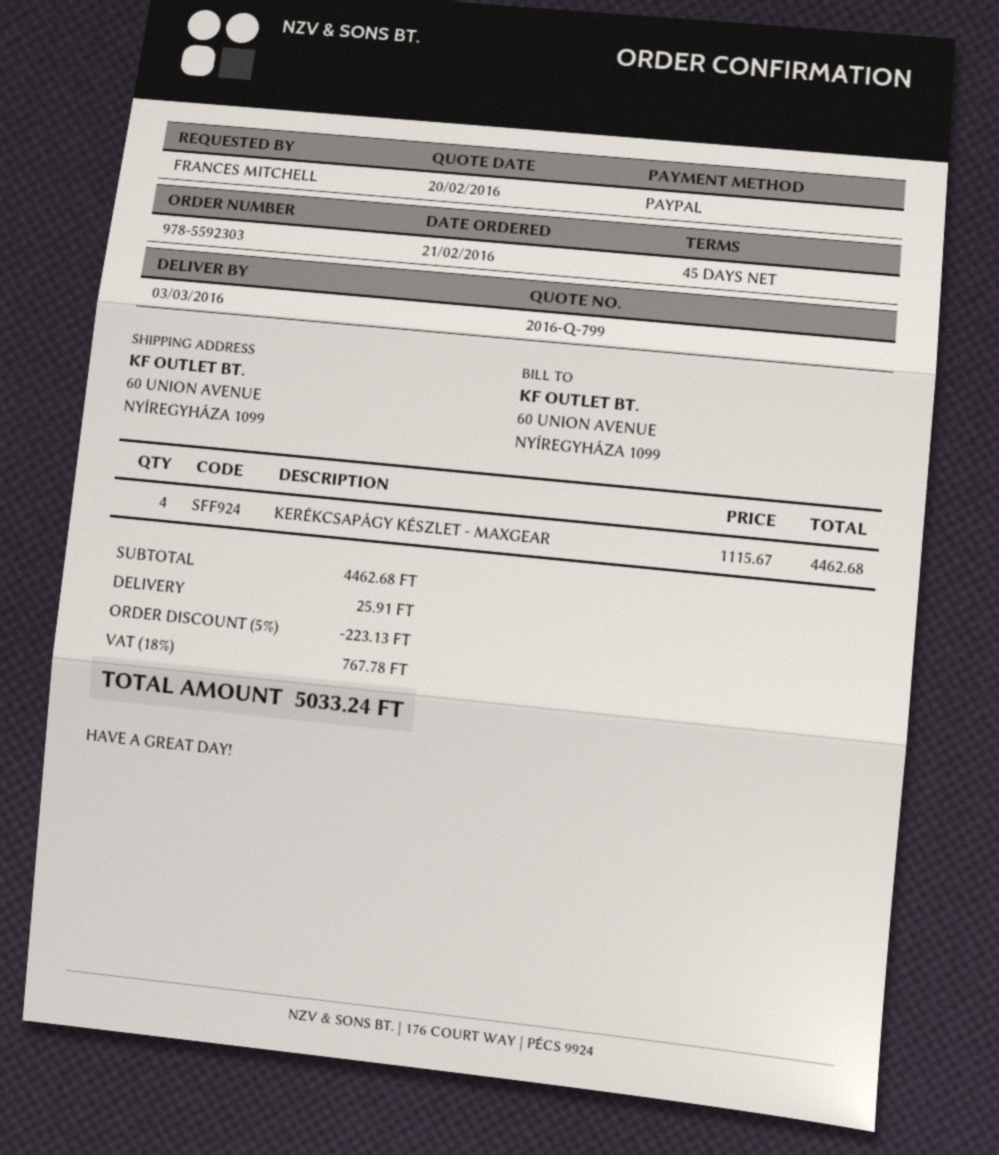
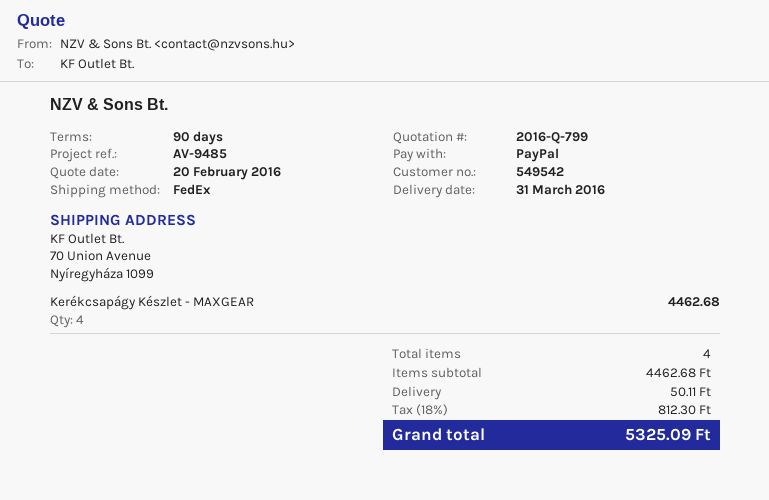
delivery date: 2016-03-03 -> 2016-03-31
payment terms: 45 days -> 90 days
ship to: 60 UNION AVENUE, NYÍREGYHÁZA 1099 -> 70 Union Avenue, Nyíregyháza 1099
discount: 5% = 223.13 -> none
shipping: 25.91 -> 50.11
tax: 18% = 767.78 -> 18% = 812.30
total: 5033.24 -> 5325.09

